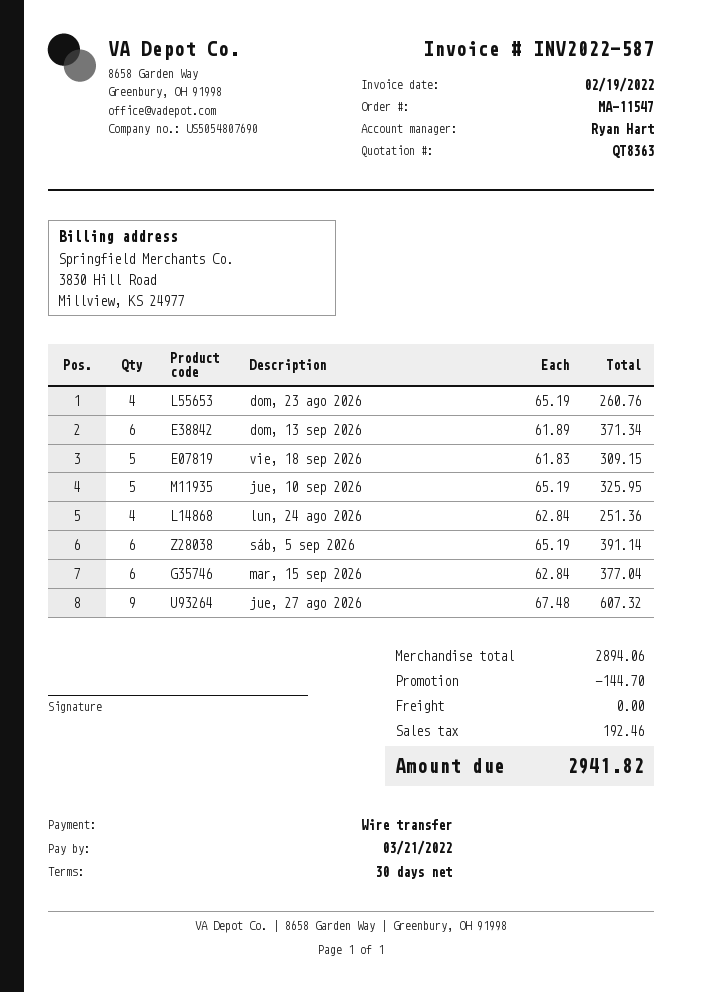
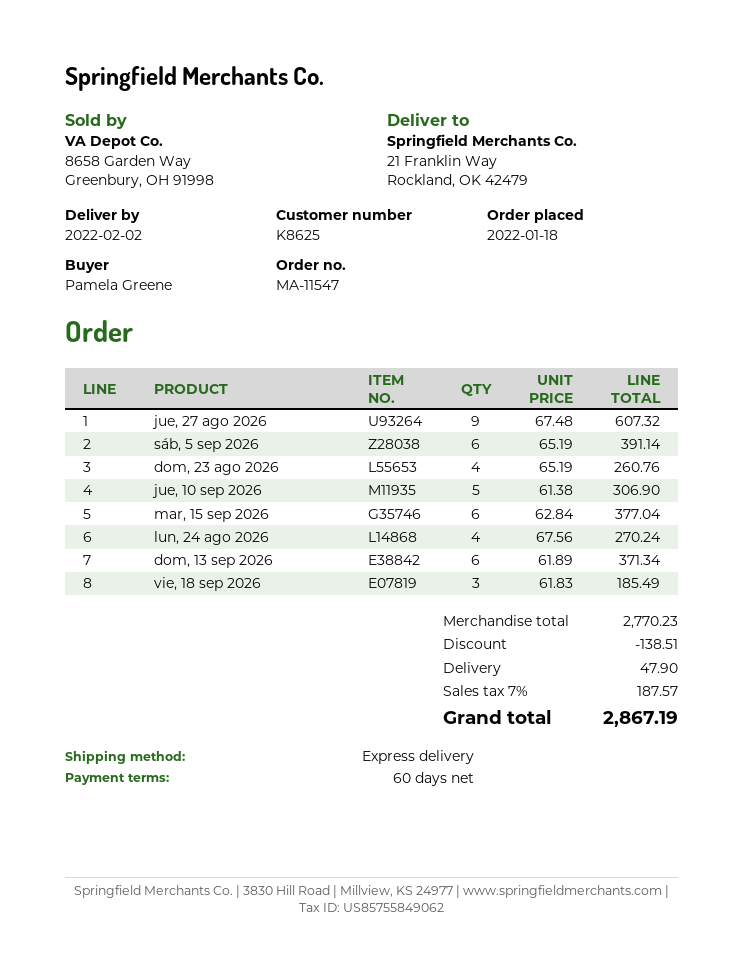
payment terms: 30 days -> 60 days
vie, 18 sep 2026: 5 x 61.83 = 309.15 -> 3 x 61.83 = 185.49
jue, 10 sep 2026: 5 x 65.19 = 325.95 -> 5 x 61.38 = 306.90
lun, 24 ago 2026: 4 x 62.84 = 251.36 -> 4 x 67.56 = 270.24
subtotal: 2894.06 -> 2770.23
discount: 144.70 -> 138.51
shipping: 0.00 -> 47.90
tax: 192.46 -> 187.57
total: 2941.82 -> 2867.19

